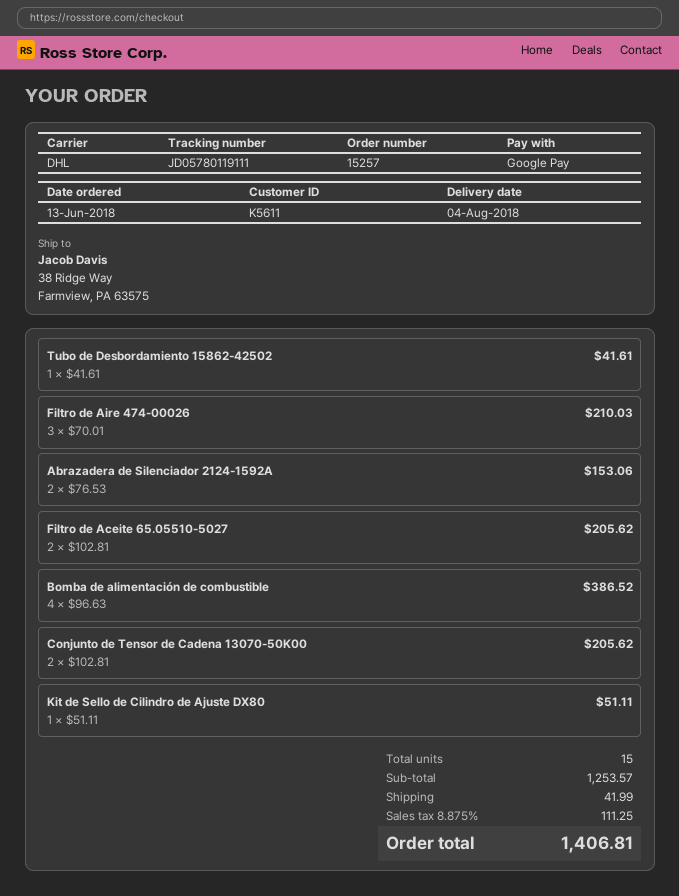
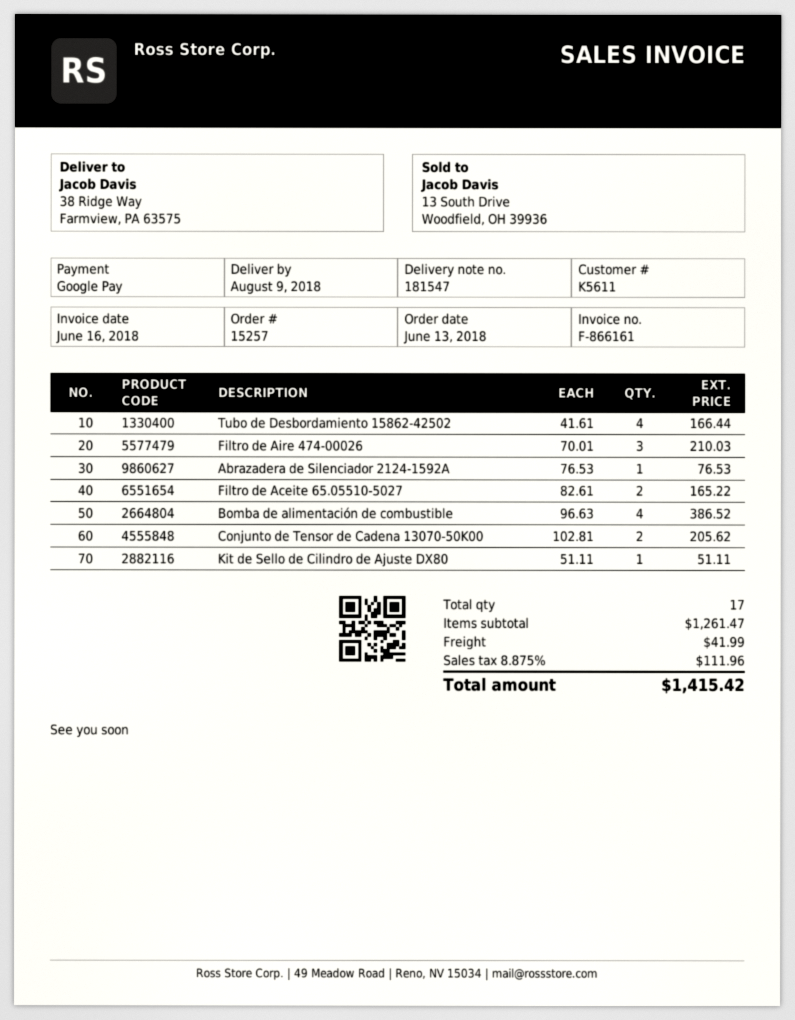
delivery date: 2018-08-04 -> 2018-08-09
Tubo de Desbordamiento 15862-42502: 1 x 41.61 = 41.61 -> 4 x 41.61 = 166.44
Abrazadera de Silenciador 2124-1592A: 2 x 76.53 = 153.06 -> 1 x 76.53 = 76.53
Filtro de Aceite 65.05510-5027: 2 x 102.81 = 205.62 -> 2 x 82.61 = 165.22
total quantity: 15 -> 17
subtotal: 1253.57 -> 1261.47
tax: 8.875% = 111.25 -> 8.875% = 111.96
total: 1406.81 -> 1415.42

